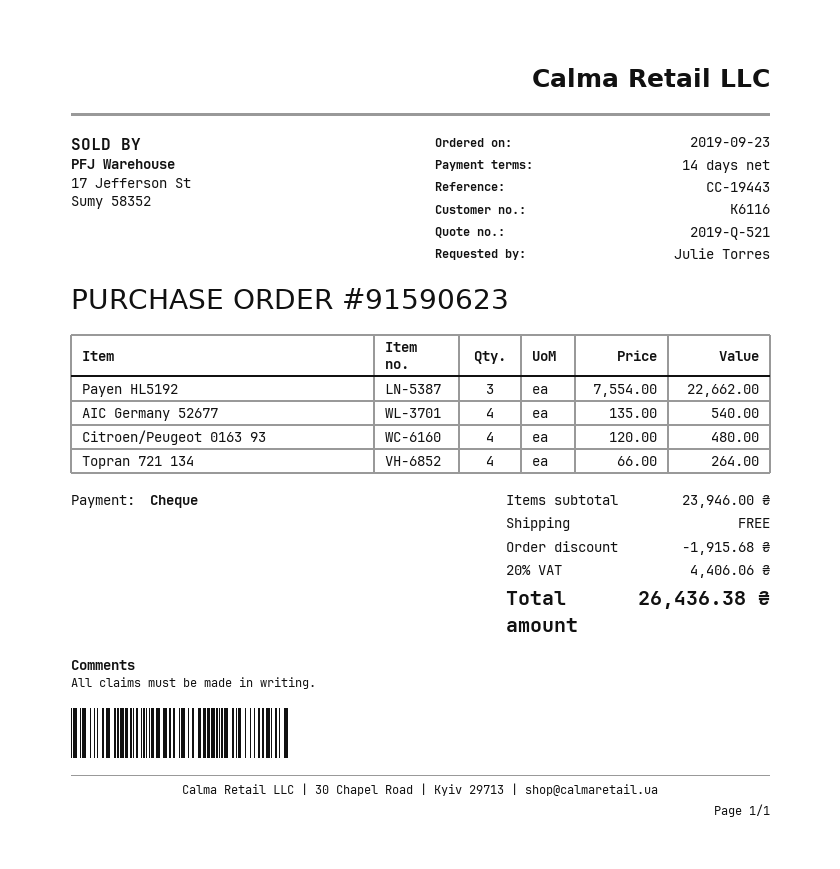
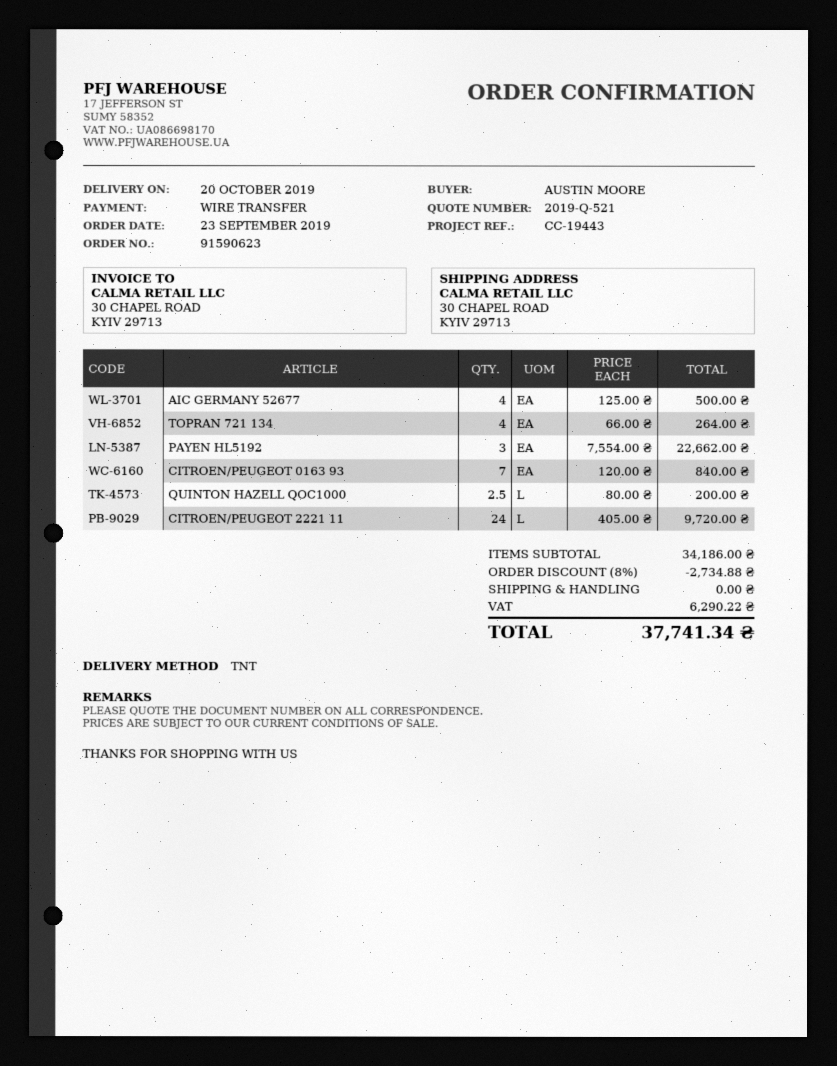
ordered by: Julie Torres -> AUSTIN MOORE
payment method: cheque -> bank transfer
AIC Germany 52677: 4 x 135.00 = 540.00 -> 4 x 125.00 = 500.00
Citroen/Peugeot 0163 93: 4 x 120.00 = 480.00 -> 7 x 120.00 = 840.00
QUINTON HAZELL QOC1000: none -> 2.5 x 80.00 = 200.00
CITROEN/PEUGEOT 2221 11: none -> 24 x 405.00 = 9720.00
subtotal: 23946.00 -> 34186.00
discount: 1915.68 -> 2734.88
tax: 4406.06 -> 6290.22
total: 26436.38 -> 37741.34

